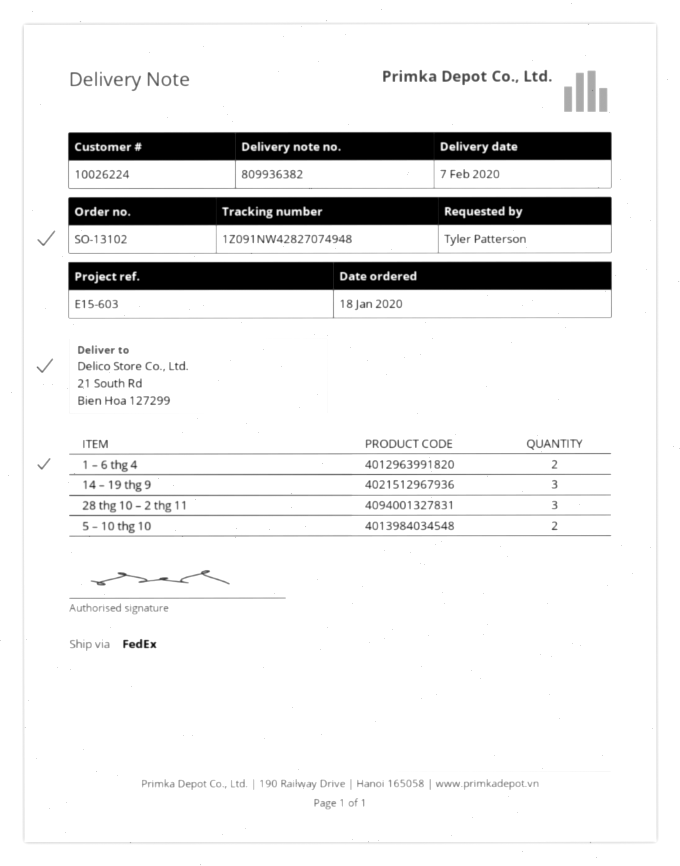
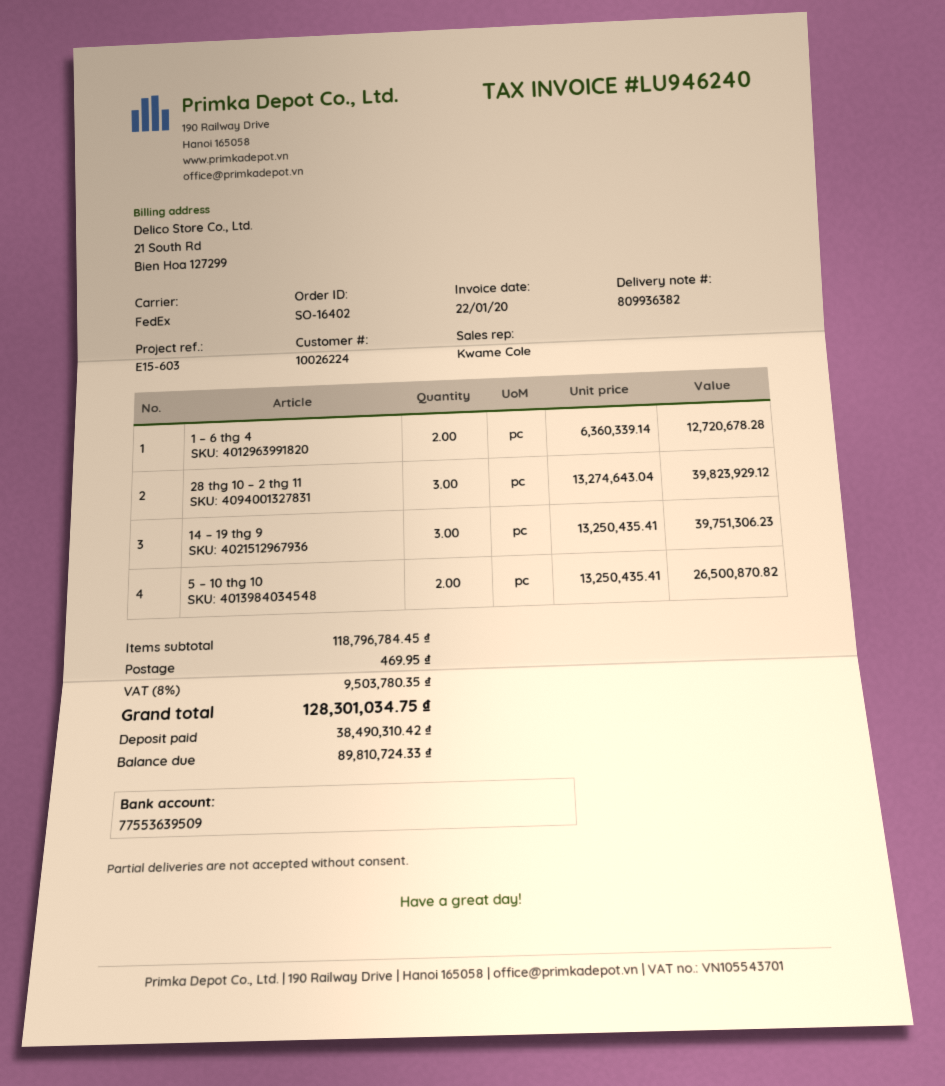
order number: SO-13102 -> SO-16402

